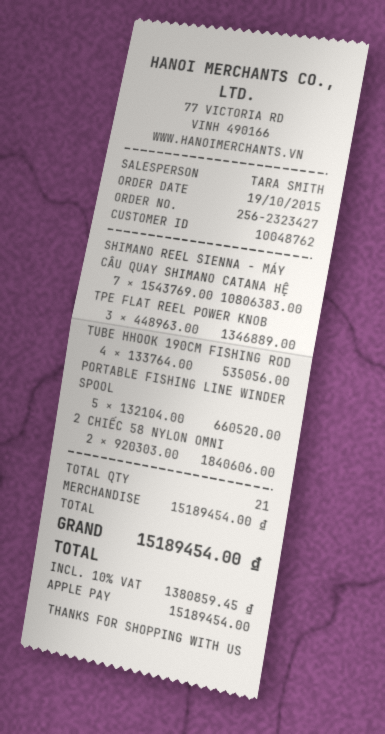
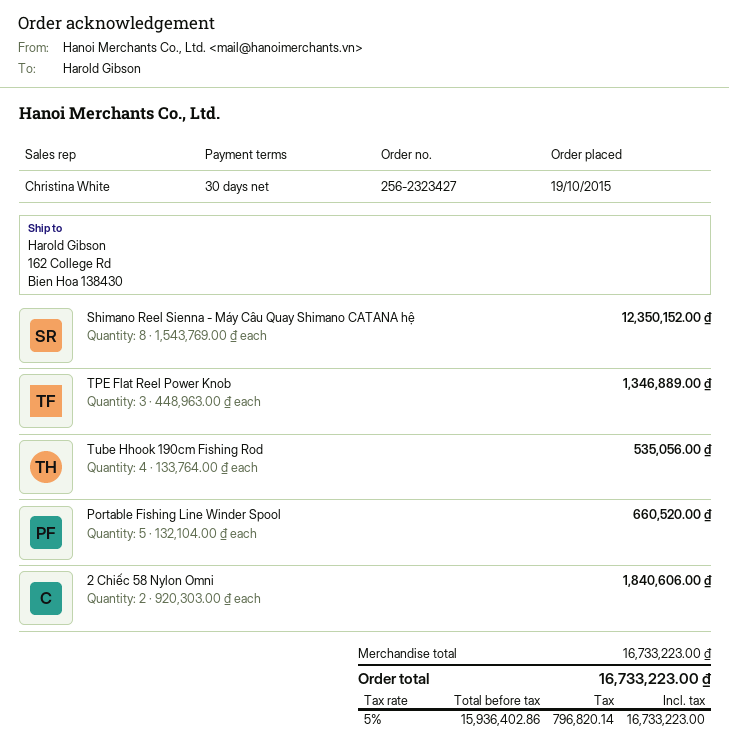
sales rep: TARA SMITH -> Christina White
SHIMANO REEL SIENNA - MÁY CÂU QUAY SHIMANO CATANA HỆ: 7 x 1543769.00 = 10806383.00 -> 8 x 1543769.00 = 12350152.00
subtotal: 15189454.00 -> 16733223.00
tax: 10% = 1380859.45 -> 5% = 796820.14
total: 15189454.00 -> 16733223.00

